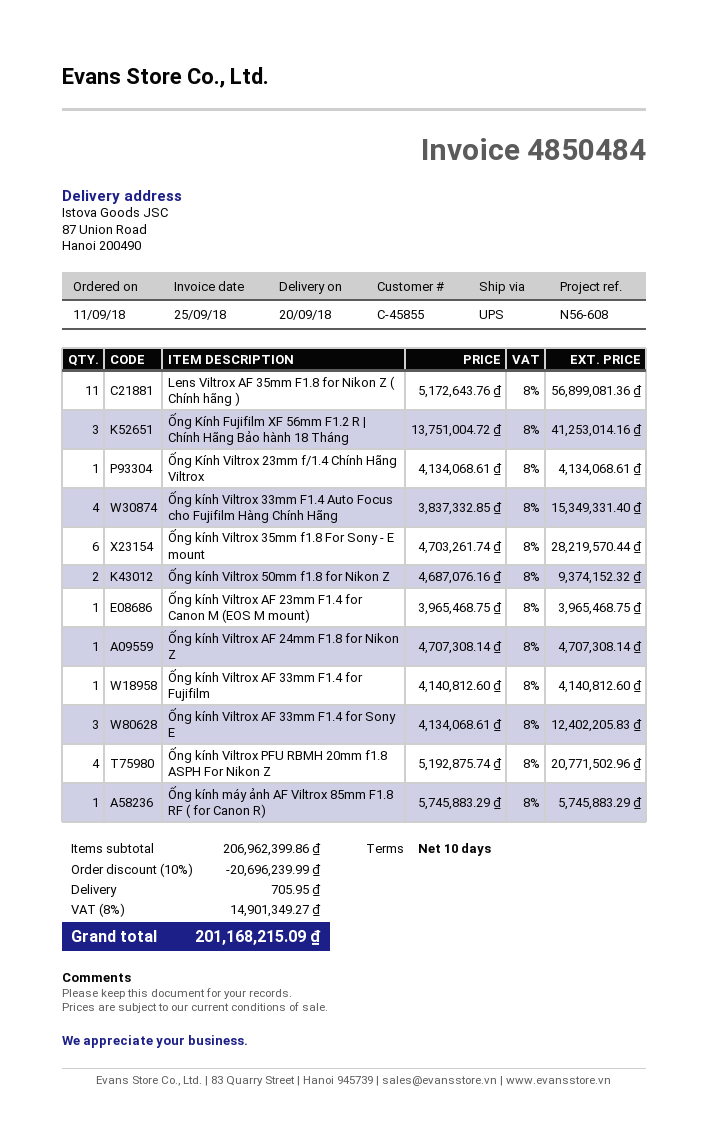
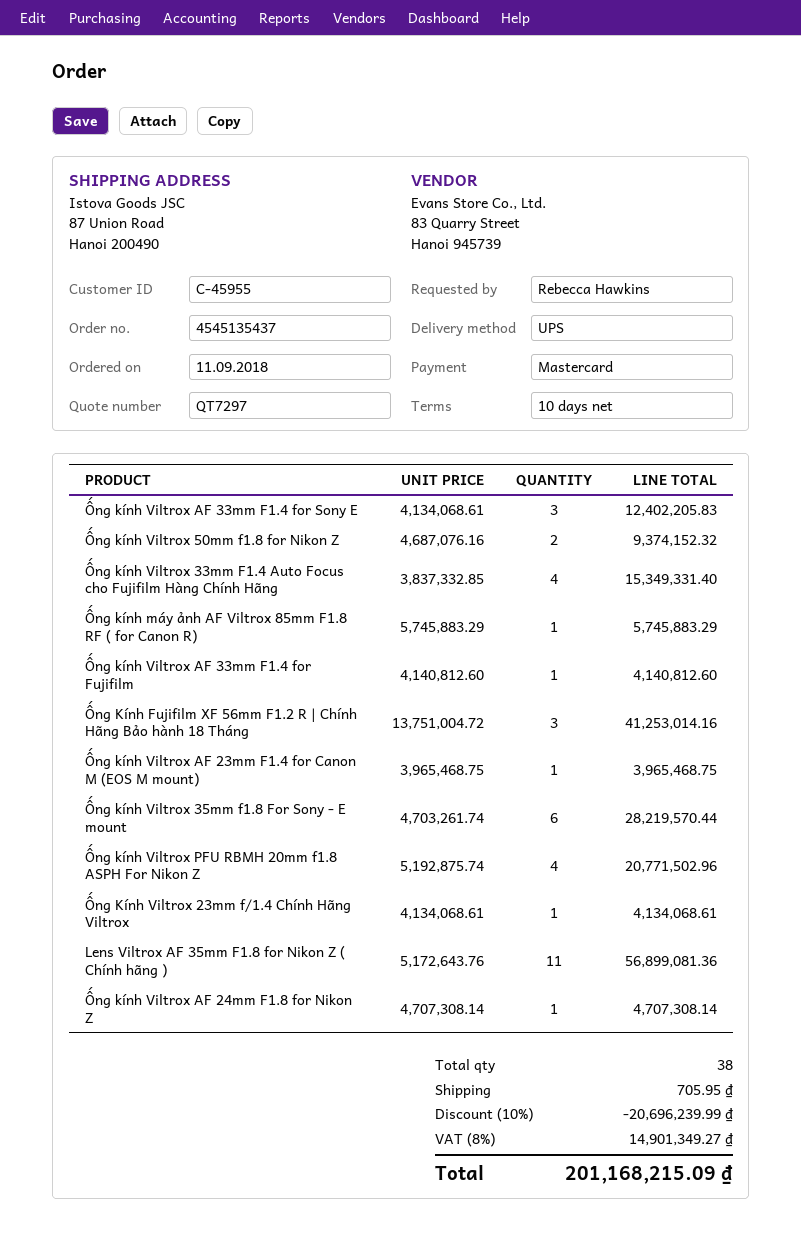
customer number: C-45855 -> C-45955

